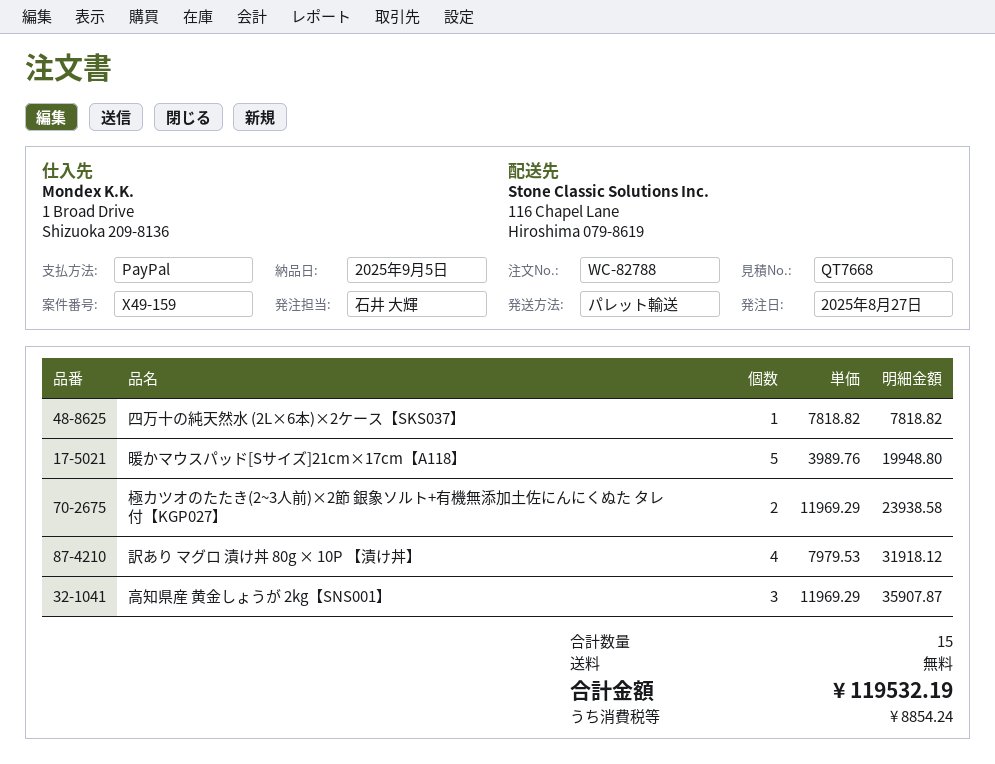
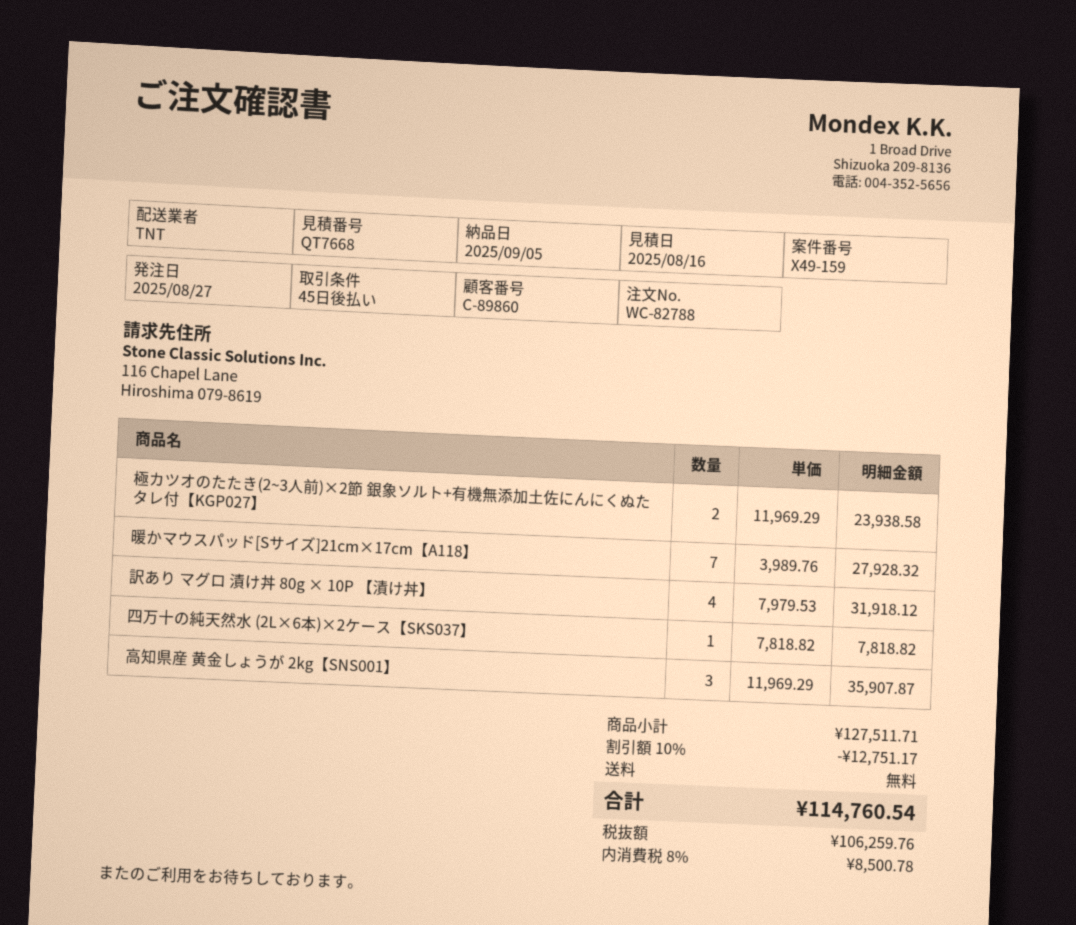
shipping method: pallet freight -> TNT
暖かマウスパッド[Sサイズ]21cm×17cm【A118】: 5 x 3989.76 = 19948.80 -> 7 x 3989.76 = 27928.32
discount: none -> 10% = 12751.17
tax: 8854.24 -> 8500.78
total: 119532.19 -> 114760.54

